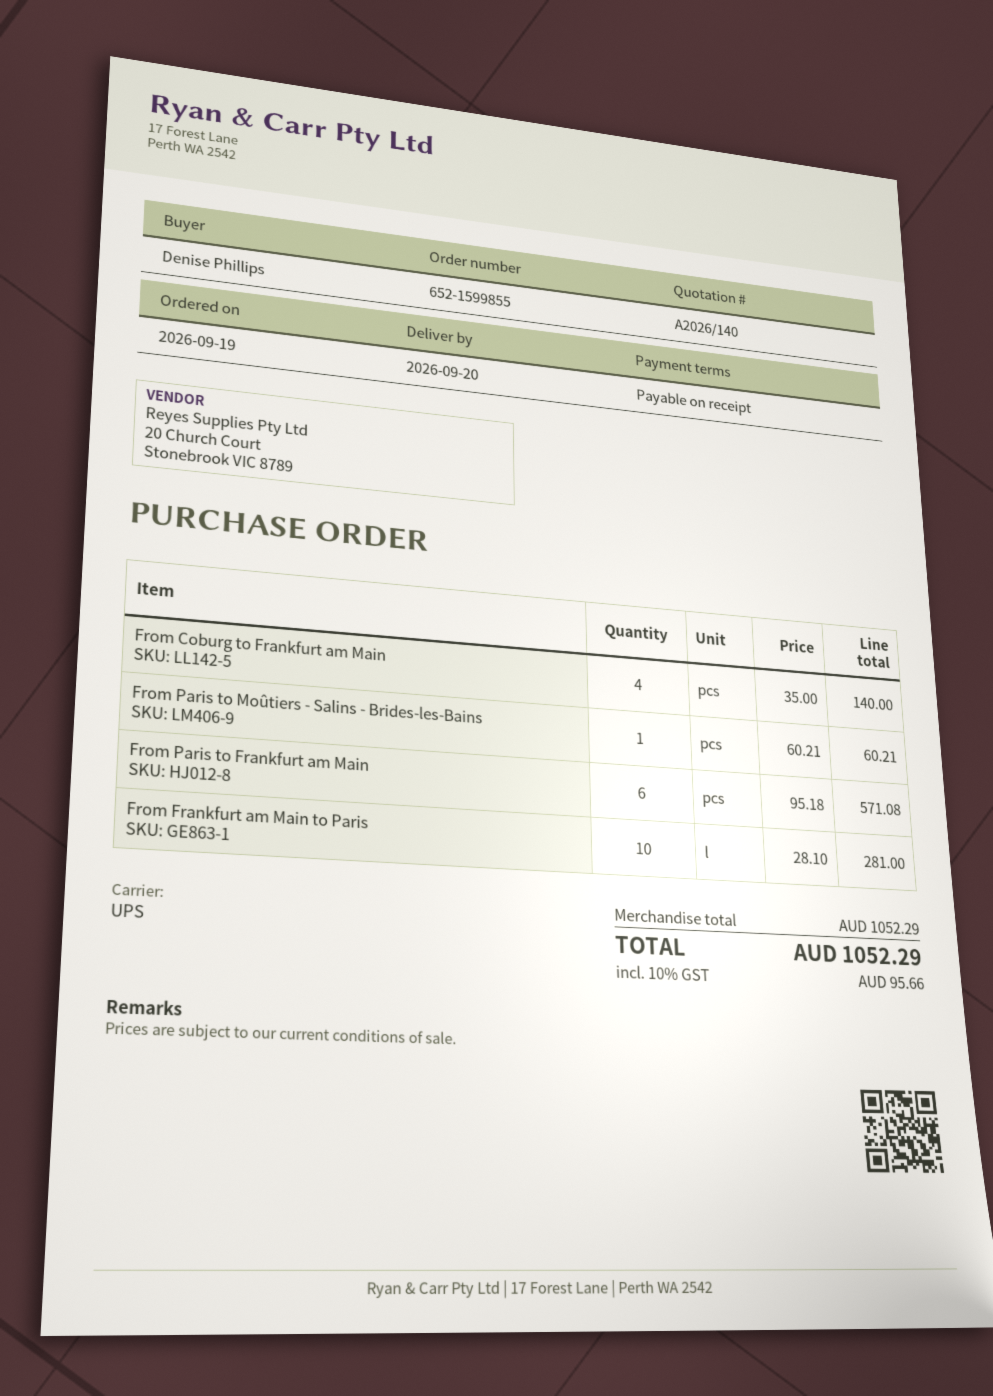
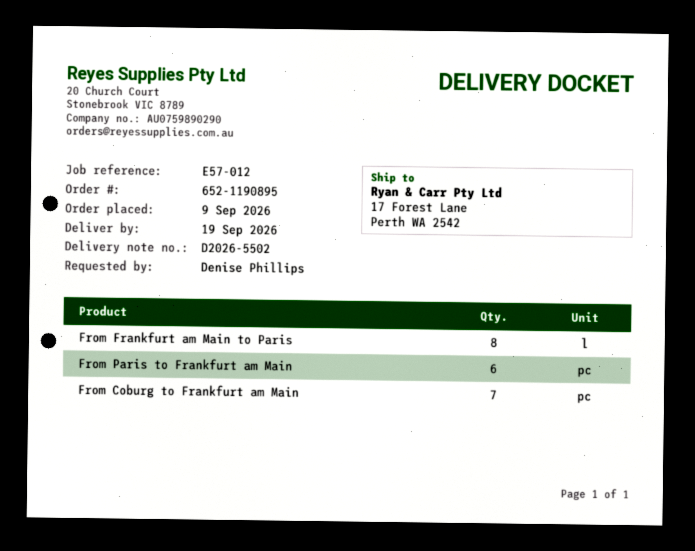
order number: 652-1599855 -> 652-1190895
order date: 2026-09-19 -> 2026-09-09
delivery date: 2026-09-20 -> 2026-09-19
From Coburg to Frankfurt am Main: 4 -> 7
From Paris to Moûtiers - Salins - Brides-les-Bains: 1 -> none
From Frankfurt am Main to Paris: 10 -> 8

